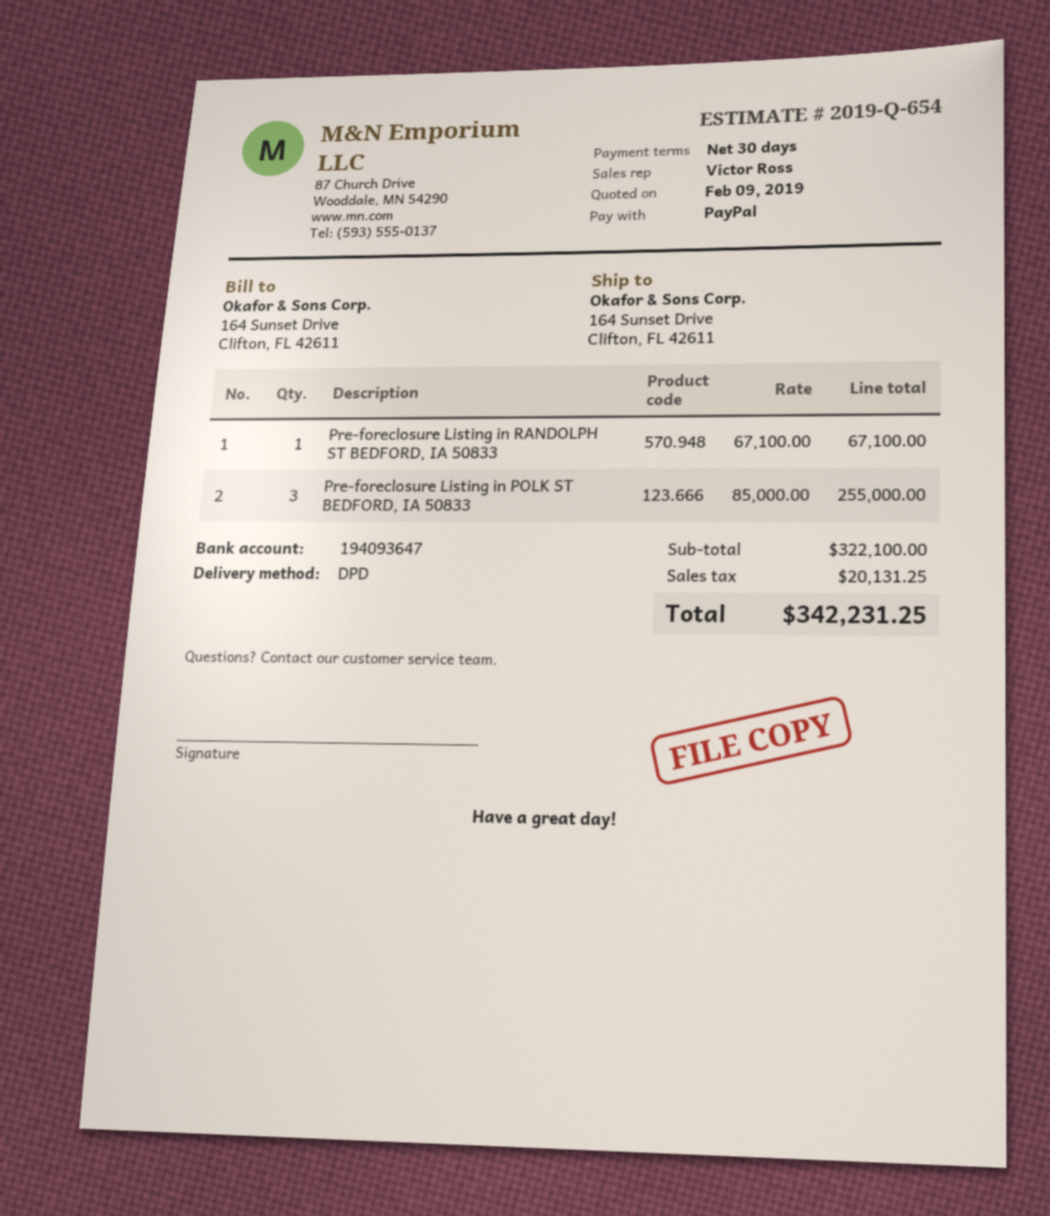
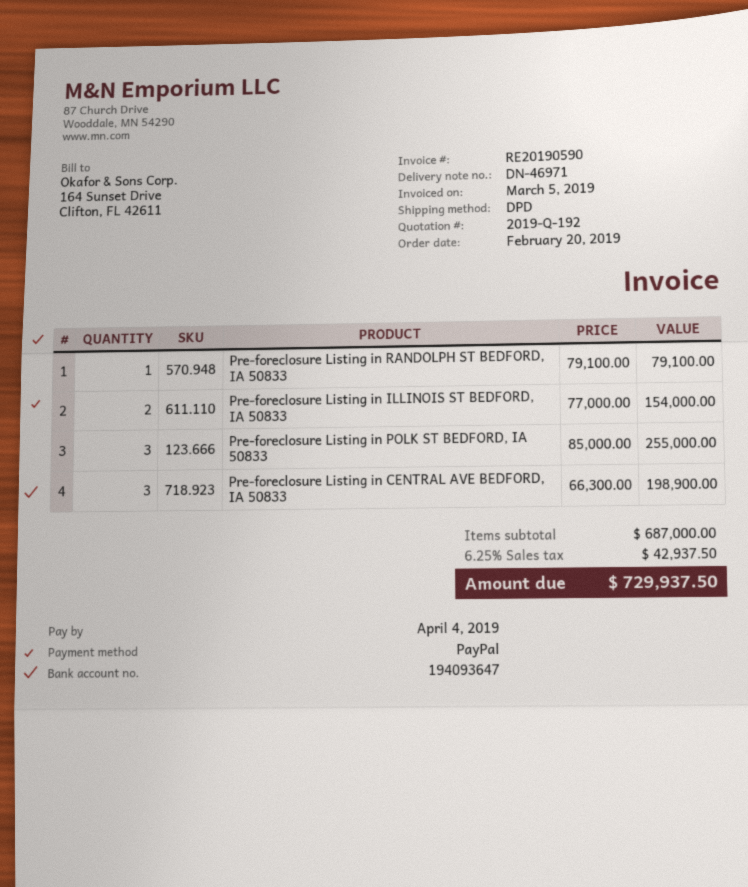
quote number: 2019-Q-654 -> 2019-Q-192
Pre-foreclosure Listing in RANDOLPH ST BEDFORD, IA 50833: 1 x 67100.00 = 67100.00 -> 1 x 79100.00 = 79100.00
Pre-foreclosure Listing in ILLINOIS ST BEDFORD, IA 50833: none -> 2 x 77000.00 = 154000.00
Pre-foreclosure Listing in CENTRAL AVE BEDFORD, IA 50833: none -> 3 x 66300.00 = 198900.00
subtotal: 322100.00 -> 687000.00
tax: 20131.25 -> 42937.50
total: 342231.25 -> 729937.50

